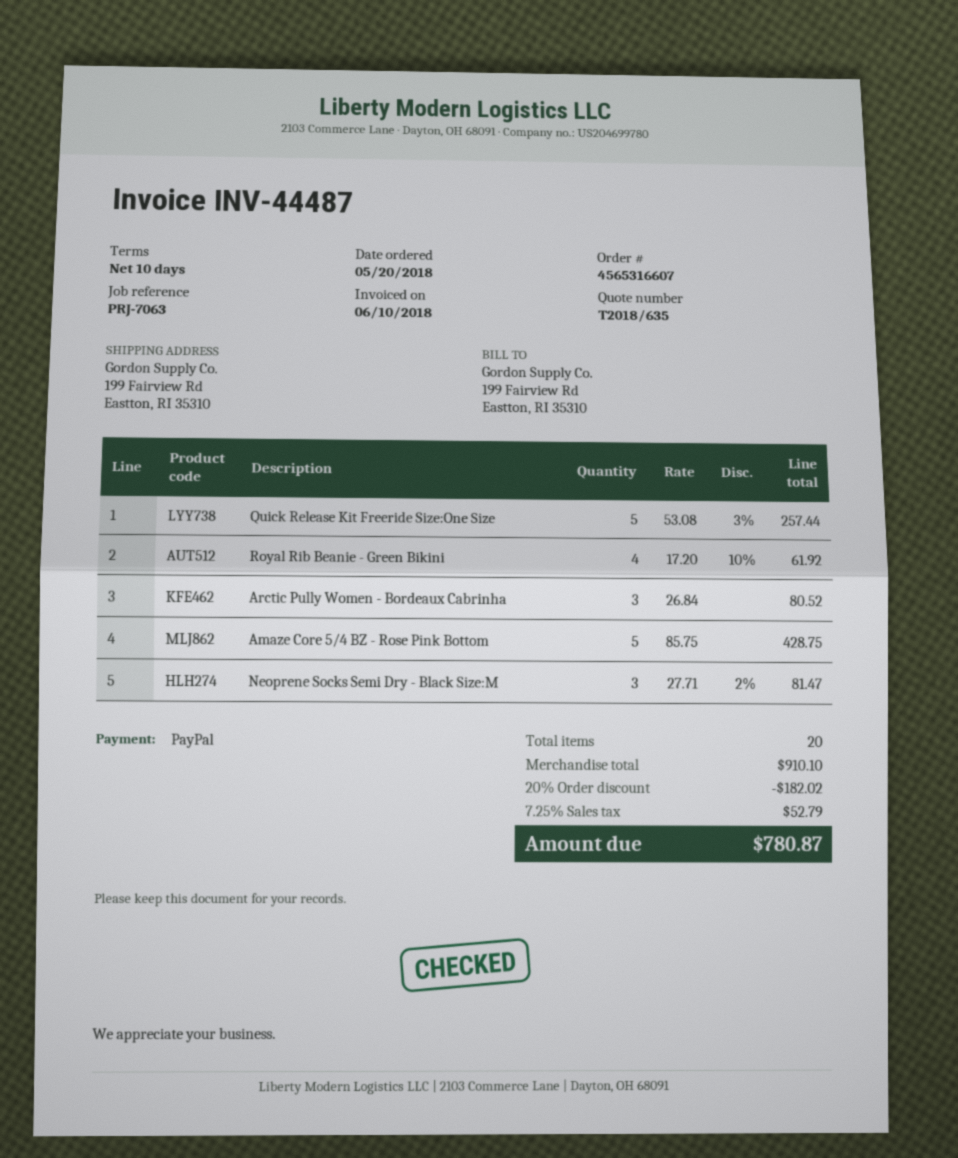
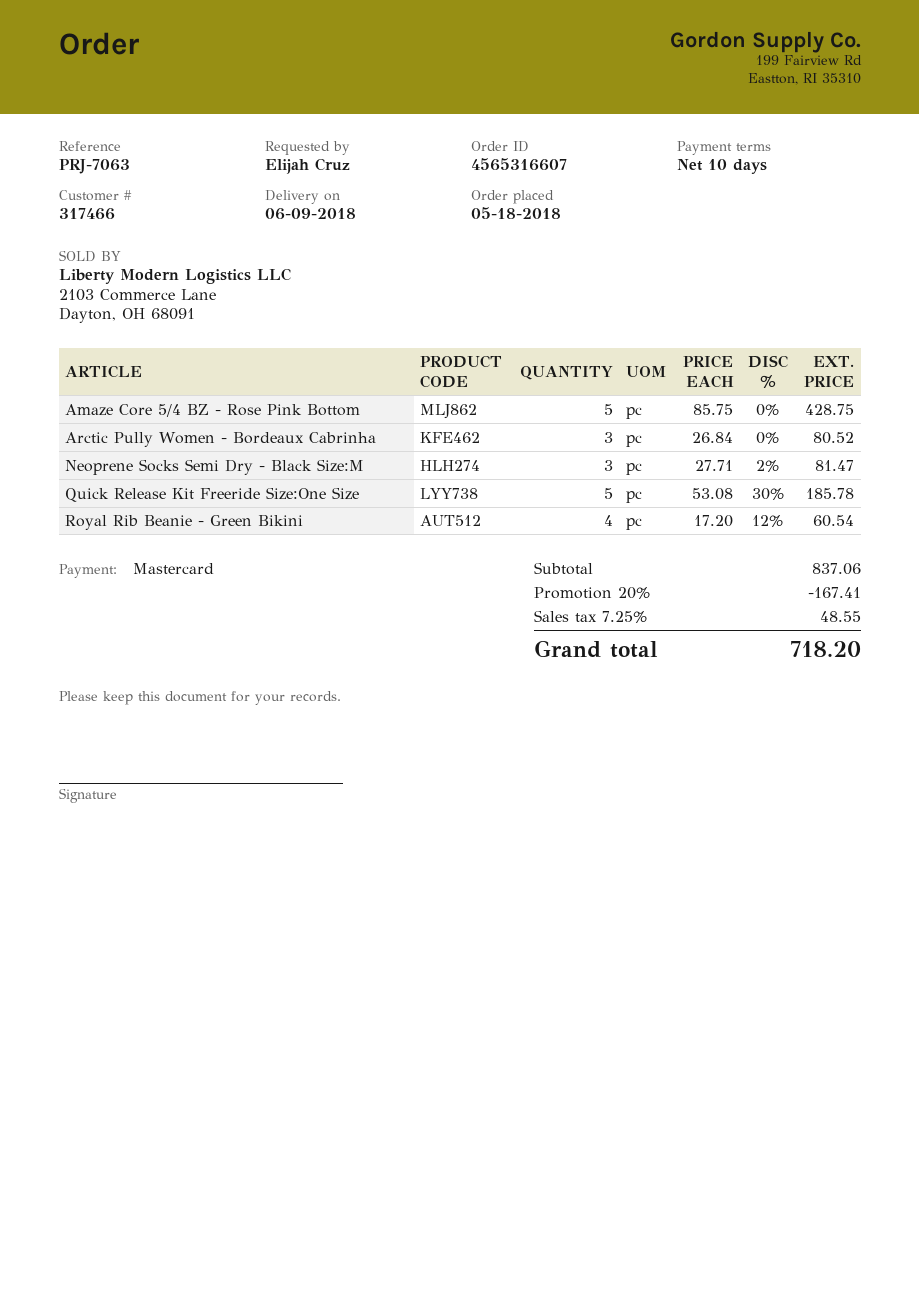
order date: 2018-05-20 -> 2018-05-18
payment method: PayPal -> Mastercard
Quick Release Kit Freeride Size:One Size: 5 x 53.08 - 3% = 257.44 -> 5 x 53.08 - 30% = 185.78
Royal Rib Beanie - Green Bikini: 4 x 17.20 - 10% = 61.92 -> 4 x 17.20 - 12% = 60.54
subtotal: 910.10 -> 837.06
discount: 20% = 182.02 -> 20% = 167.41
tax: 7.25% = 52.79 -> 7.25% = 48.55
total: 780.87 -> 718.20

